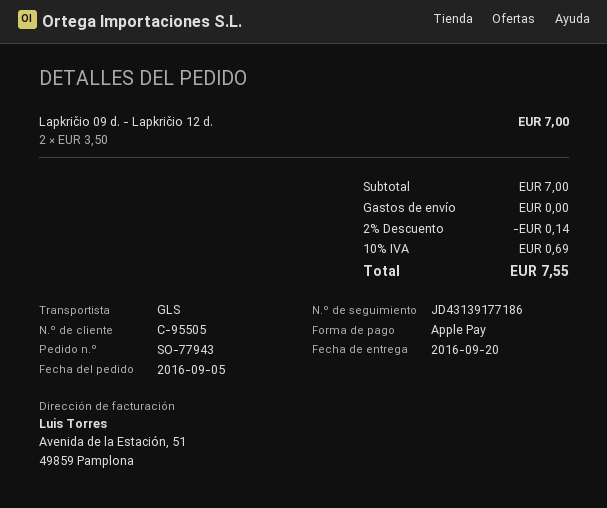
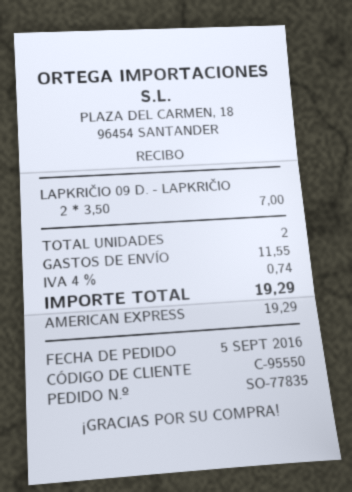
order number: SO-77943 -> SO-77835
customer number: C-95505 -> C-95550
payment method: Apple Pay -> American Express
discount: 2% = 0.14 -> none
shipping: 0.00 -> 11.55
tax: 10% = 0.69 -> 4% = 0.74
total: 7.55 -> 19.29

